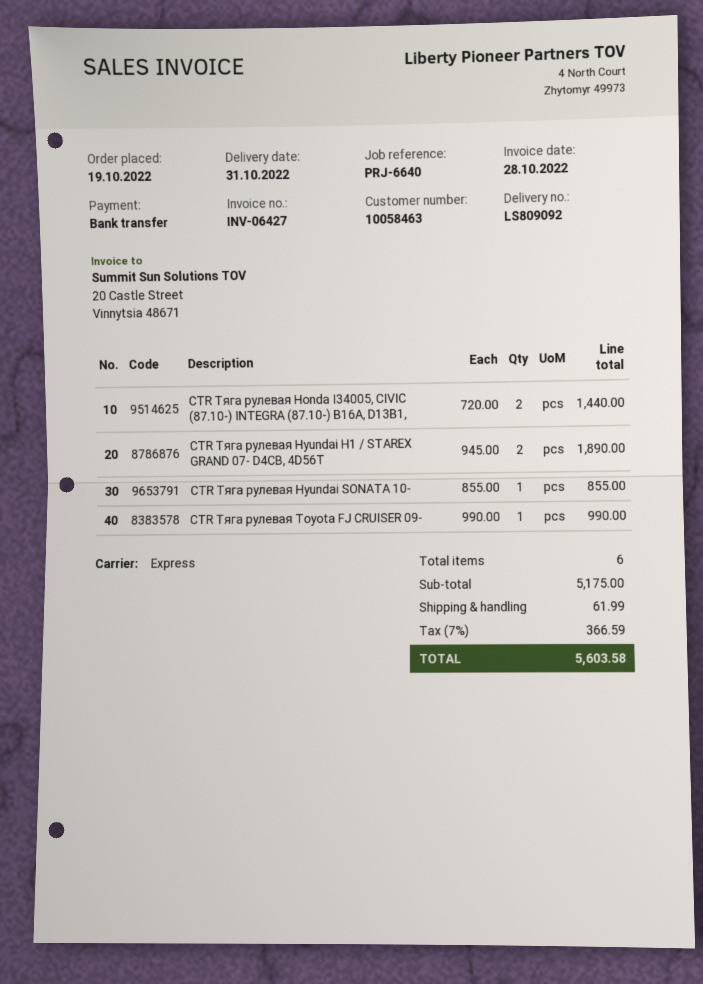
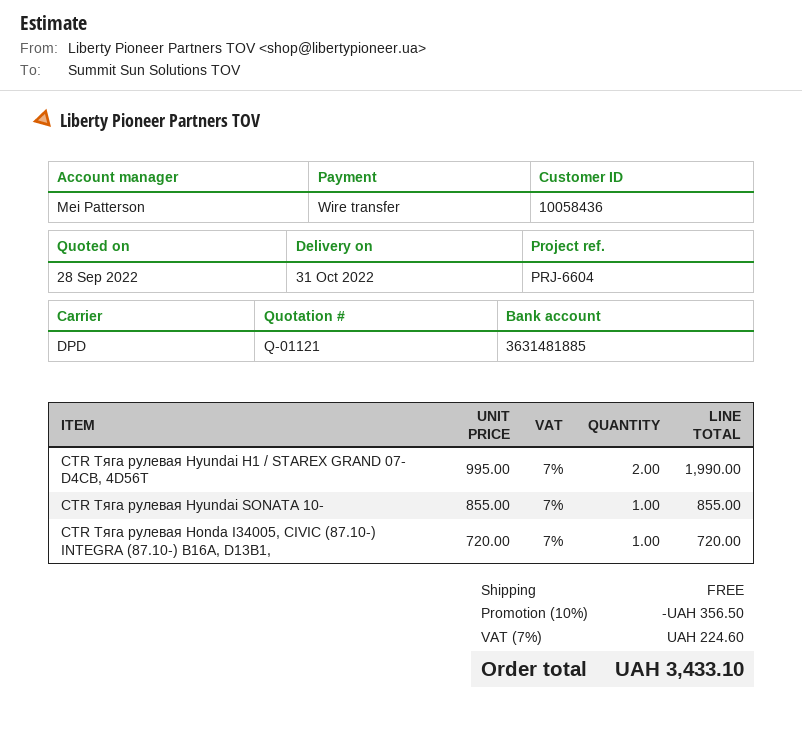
customer number: 10058463 -> 10058436
reference: PRJ-6640 -> PRJ-6604
shipping method: express -> DPD
CTR Тяга рулевая Honda I34005, CIVIC (87.10-) INTEGRA (87.10-) B16A, D13B1,: 2 x 720.00 = 1440.00 -> 1 x 720.00 = 720.00
CTR Тяга рулевая Hyundai H1 / STAREX GRAND 07- D4CB, 4D56T: 2 x 945.00 = 1890.00 -> 2 x 995.00 = 1990.00
CTR Тяга рулевая Toyota FJ CRUISER 09-: 1 x 990.00 = 990.00 -> none
discount: none -> 10% = 356.50
shipping: 61.99 -> 0.00
tax: 7% = 366.59 -> 7% = 224.60
total: 5603.58 -> 3433.10

